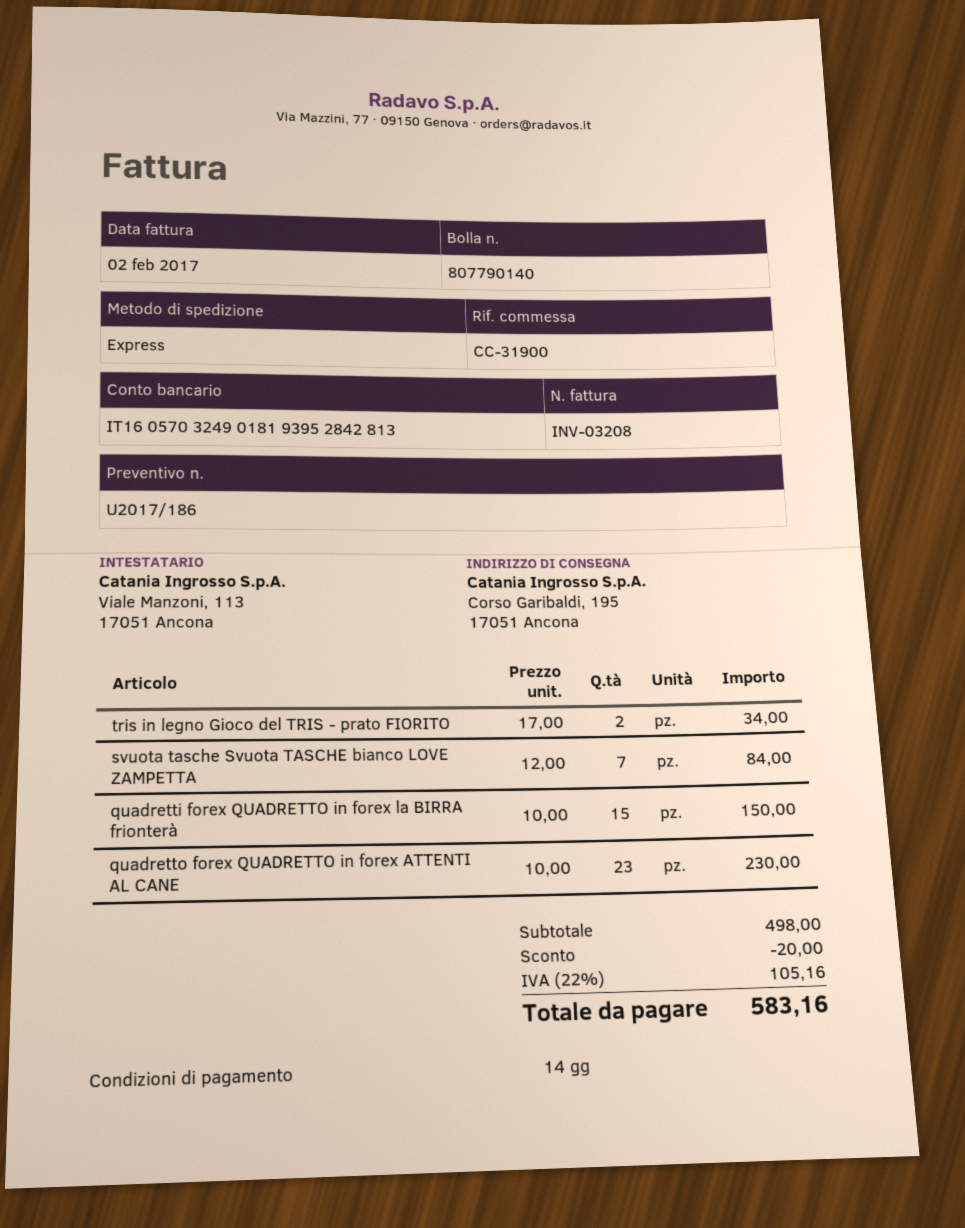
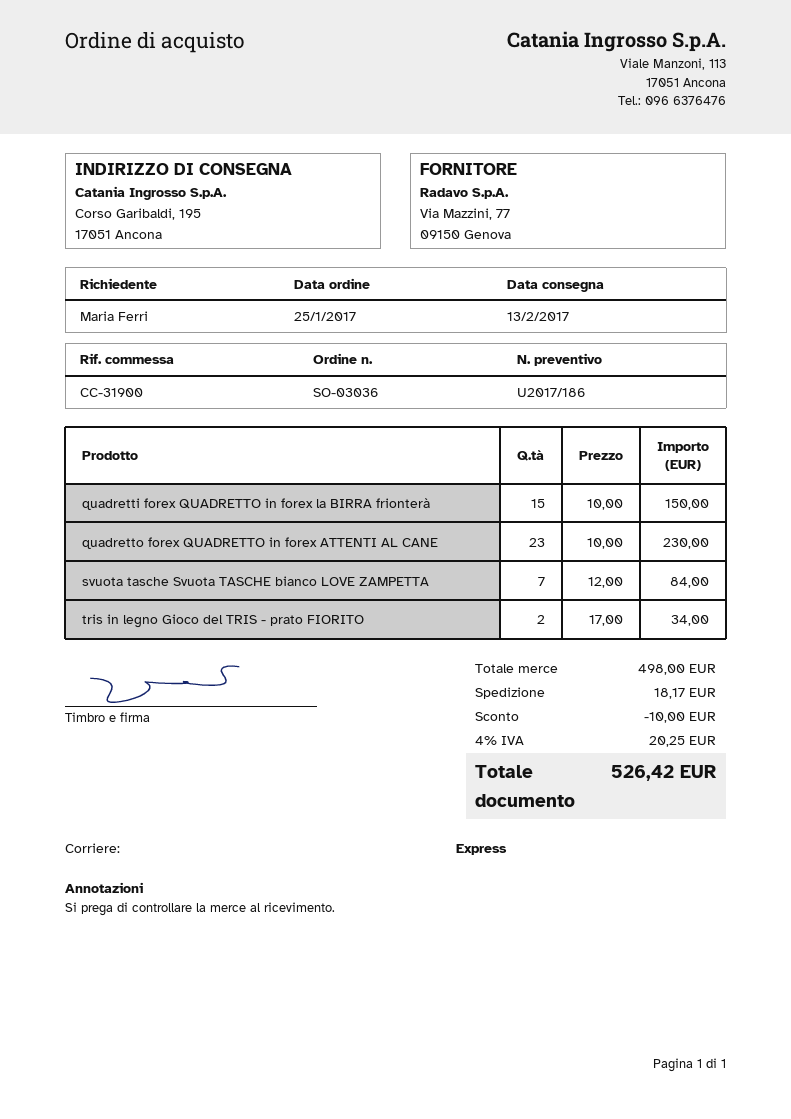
discount: 20.00 -> 10.00
shipping: none -> 18.17
tax: 22% = 105.16 -> 4% = 20.25
total: 583.16 -> 526.42

